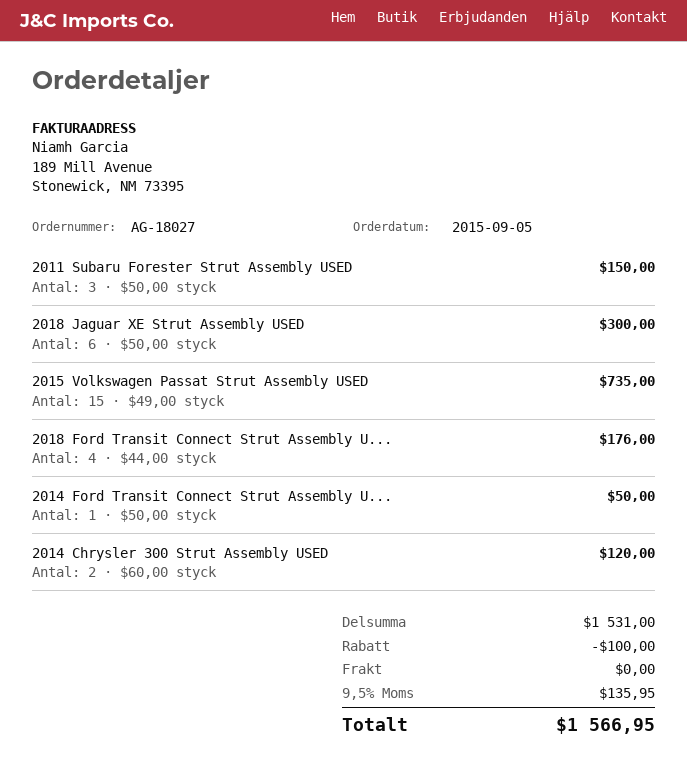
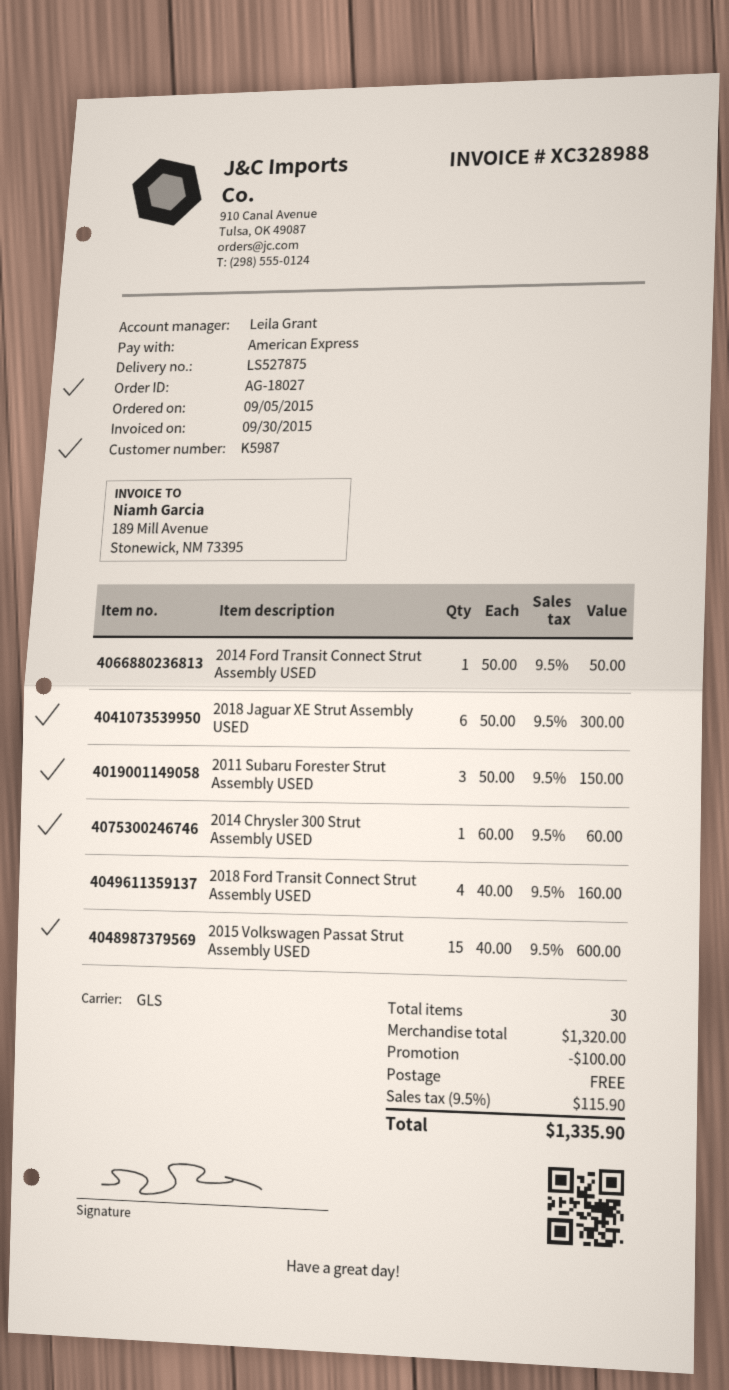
2015 Volkswagen Passat Strut Assembly USED: 15 x 49.00 = 735.00 -> 15 x 40.00 = 600.00
2018 Ford Transit Connect Strut Assembly U...: 4 x 44.00 = 176.00 -> 4 x 40.00 = 160.00
2014 Chrysler 300 Strut Assembly USED: 2 x 60.00 = 120.00 -> 1 x 60.00 = 60.00
subtotal: 1531.00 -> 1320.00
tax: 9.5% = 135.95 -> 9.5% = 115.90
total: 1566.95 -> 1335.90

